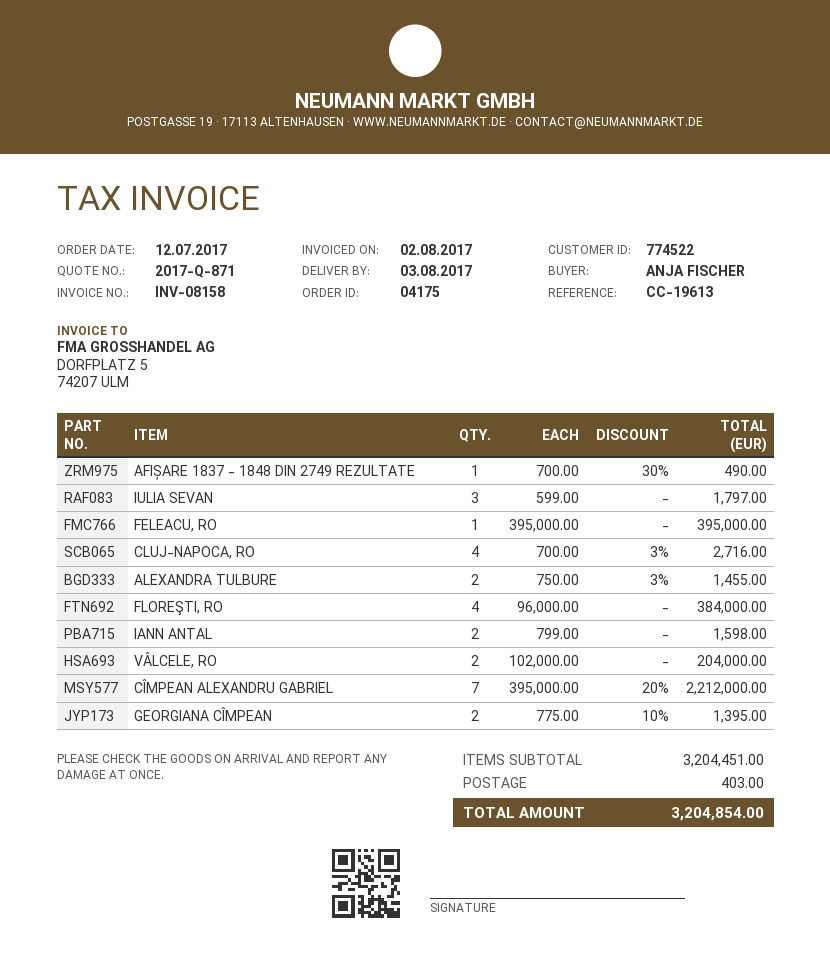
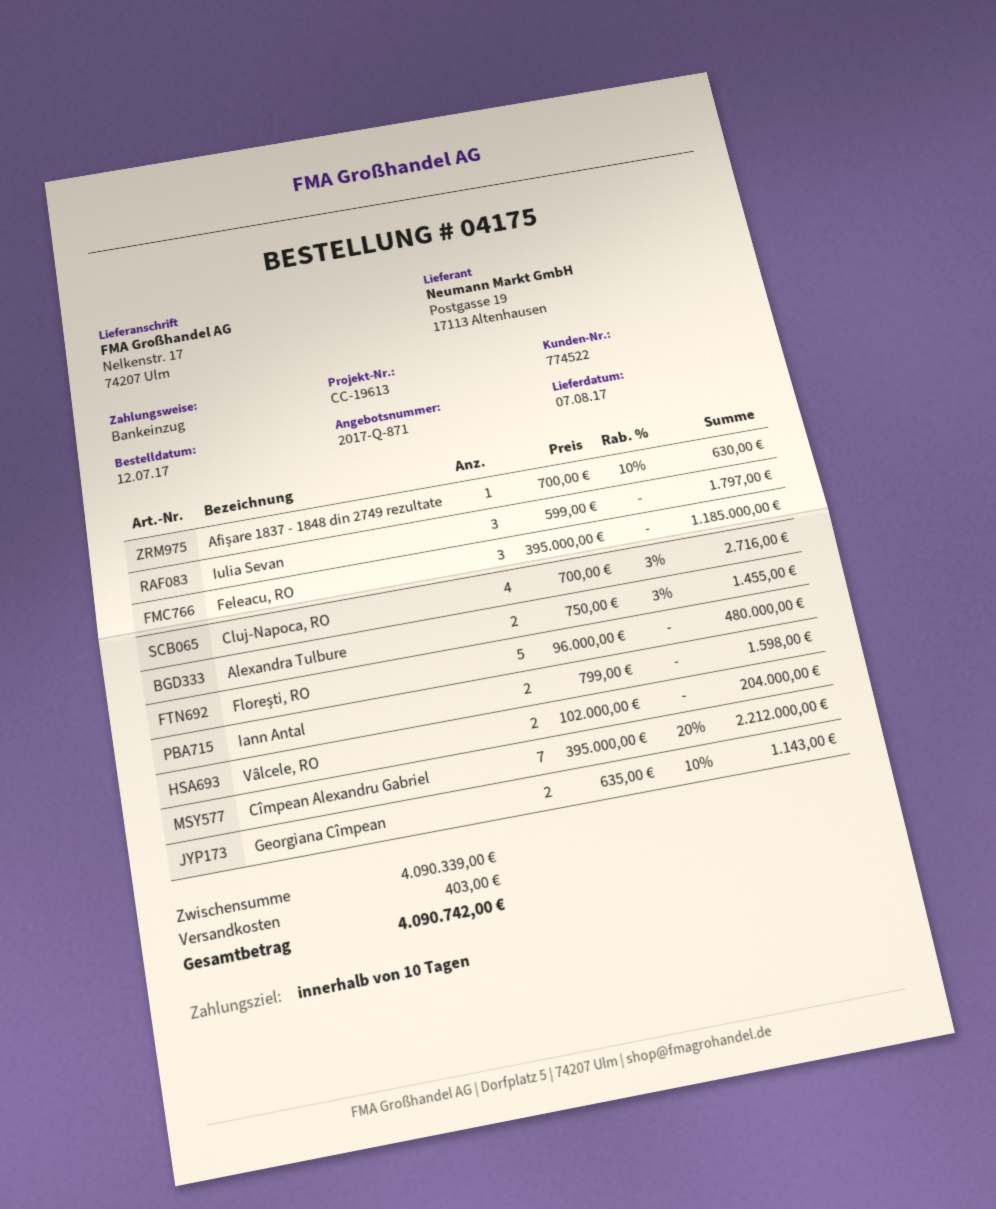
delivery date: 2017-08-03 -> 2017-08-07
AFIȘARE 1837 - 1848 DIN 2749 REZULTATE: 1 x 700.00 - 30% = 490.00 -> 1 x 700.00 - 10% = 630.00
FELEACU, RO: 1 x 395000.00 = 395000.00 -> 3 x 395000.00 = 1185000.00
FLOREŞTI, RO: 4 x 96000.00 = 384000.00 -> 5 x 96000.00 = 480000.00
GEORGIANA CÎMPEAN: 2 x 775.00 - 10% = 1395.00 -> 2 x 635.00 - 10% = 1143.00
subtotal: 3204451.00 -> 4090339.00
total: 3204854.00 -> 4090742.00

